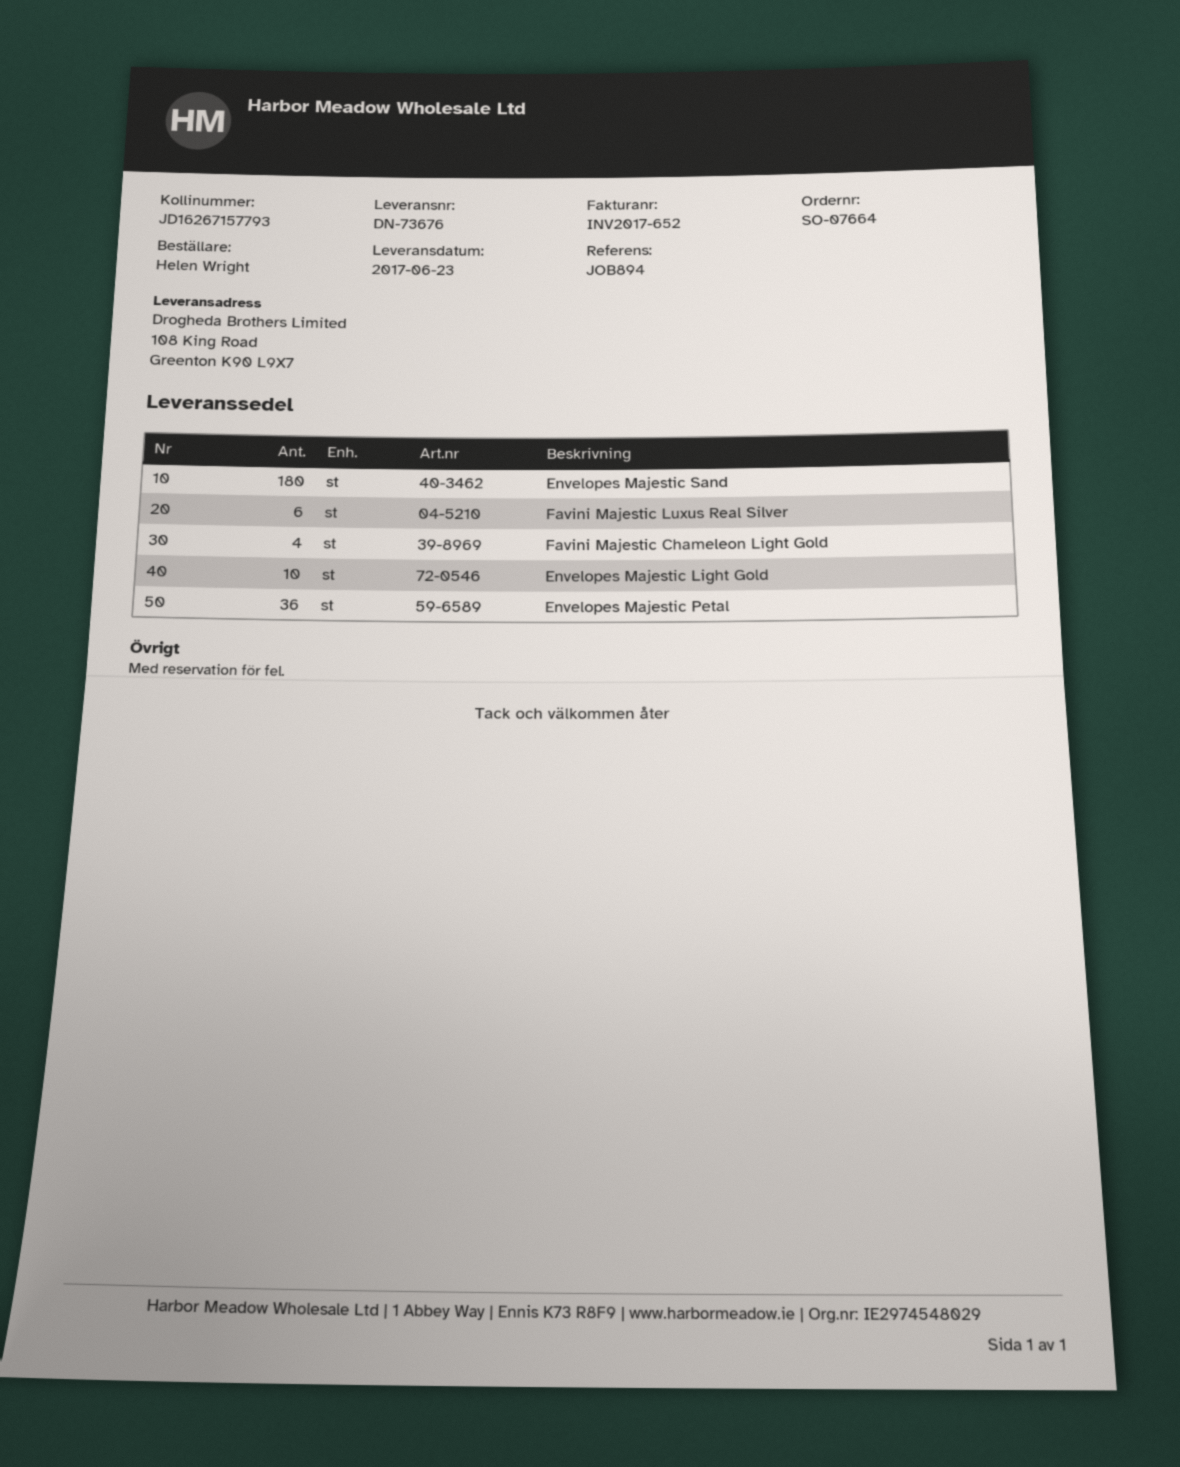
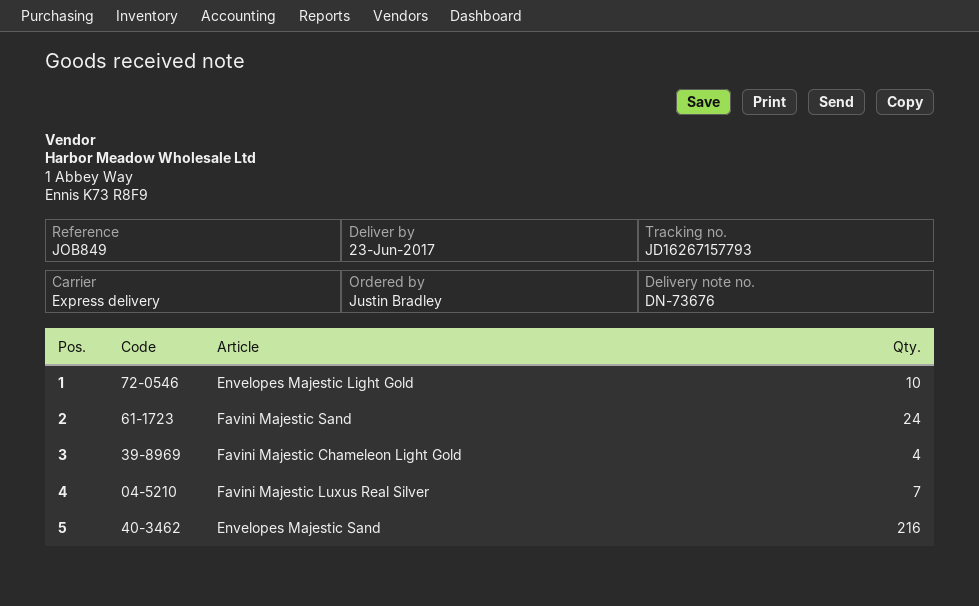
reference: JOB894 -> JOB849
ordered by: Helen Wright -> Justin Bradley
Envelopes Majestic Sand: 180 -> 216
Favini Majestic Luxus Real Silver: 6 -> 7
Envelopes Majestic Petal: 36 -> none
Favini Majestic Sand: none -> 24

